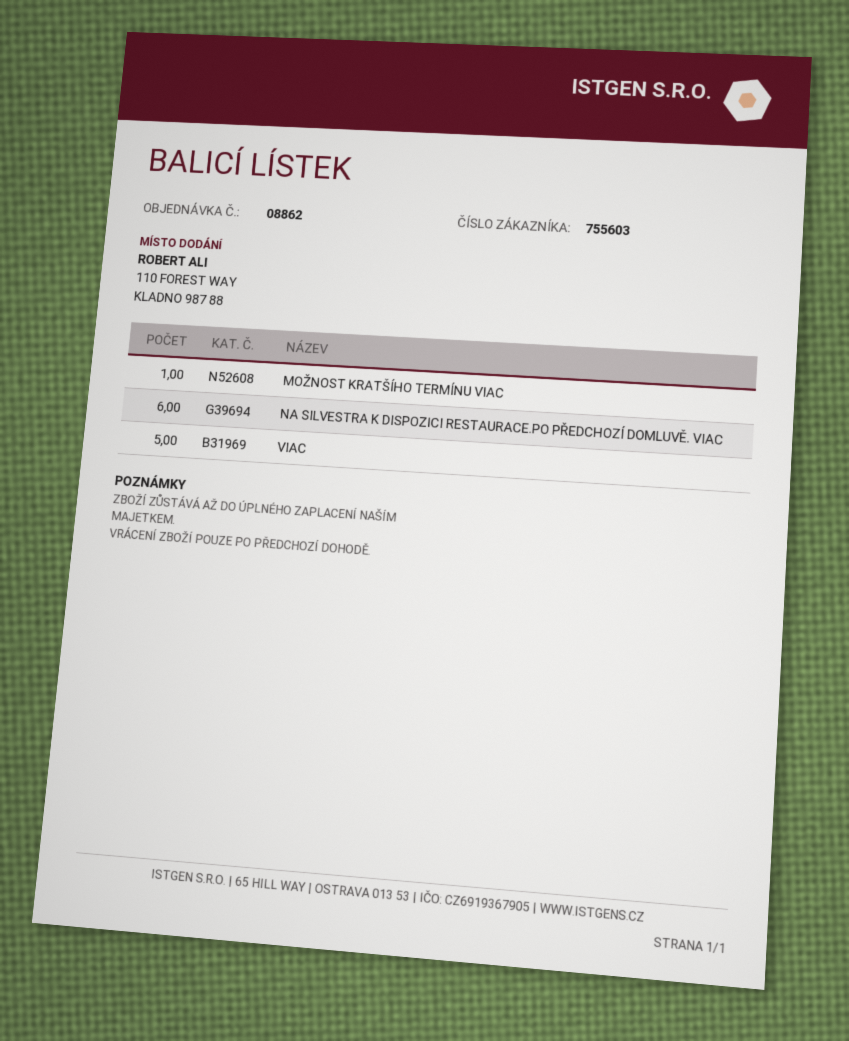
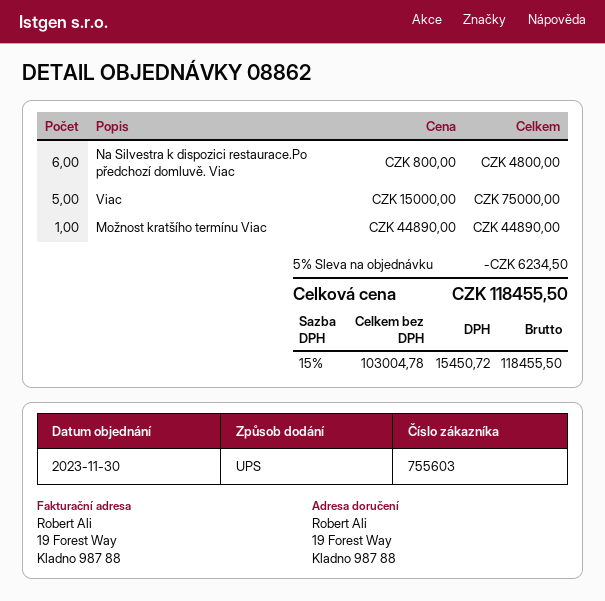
ship to: 110 FOREST WAY, KLADNO 987 88 -> 19 Forest Way, Kladno 987 88

